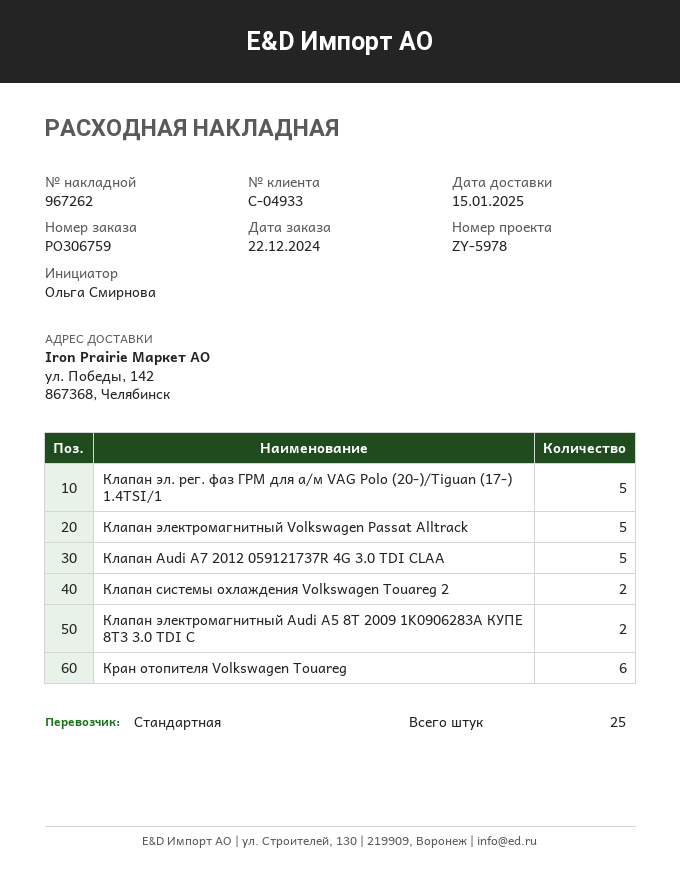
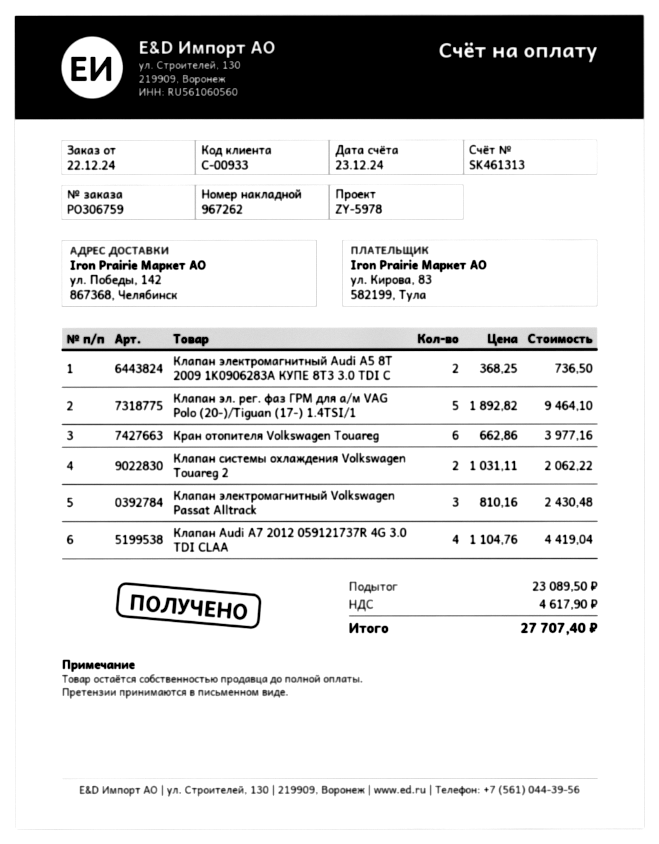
customer number: C-04933 -> C-00933
Клапан электромагнитный Volkswagen Passat Alltrack: 5 -> 3
Клапан Audi A7 2012 059121737R 4G 3.0 TDI CLAA: 5 -> 4

